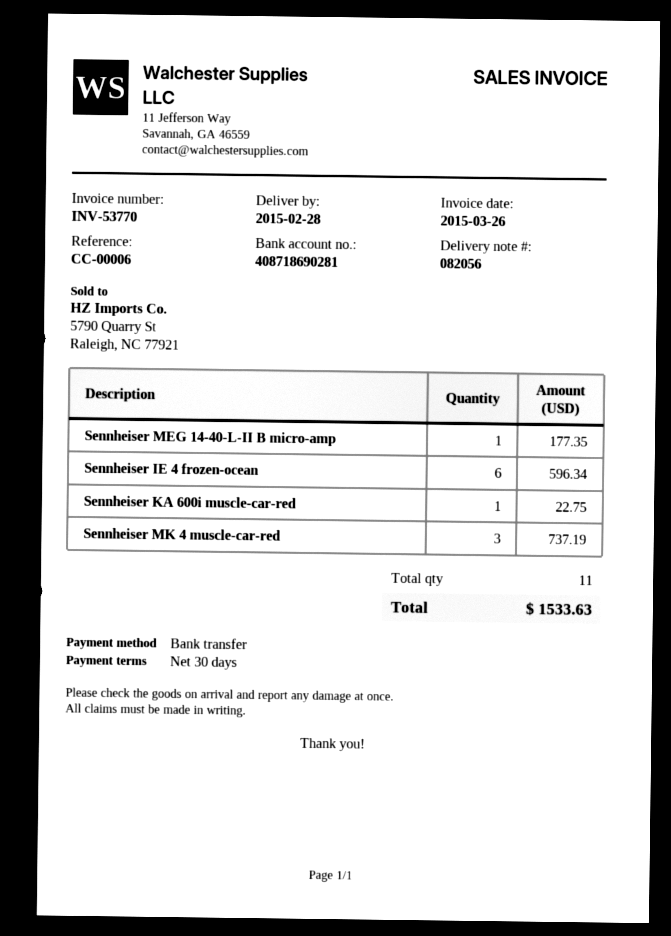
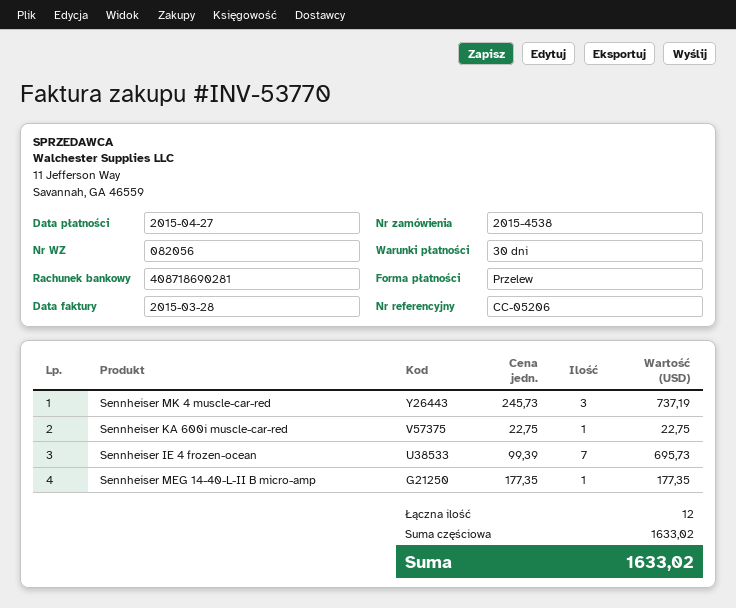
invoice date: 2015-03-26 -> 2015-03-28
reference: CC-00006 -> CC-05206
Sennheiser IE 4 frozen-ocean: 6 for 596.34 -> 7 for 695.73
total quantity: 11 -> 12
total: 1533.63 -> 1633.02

